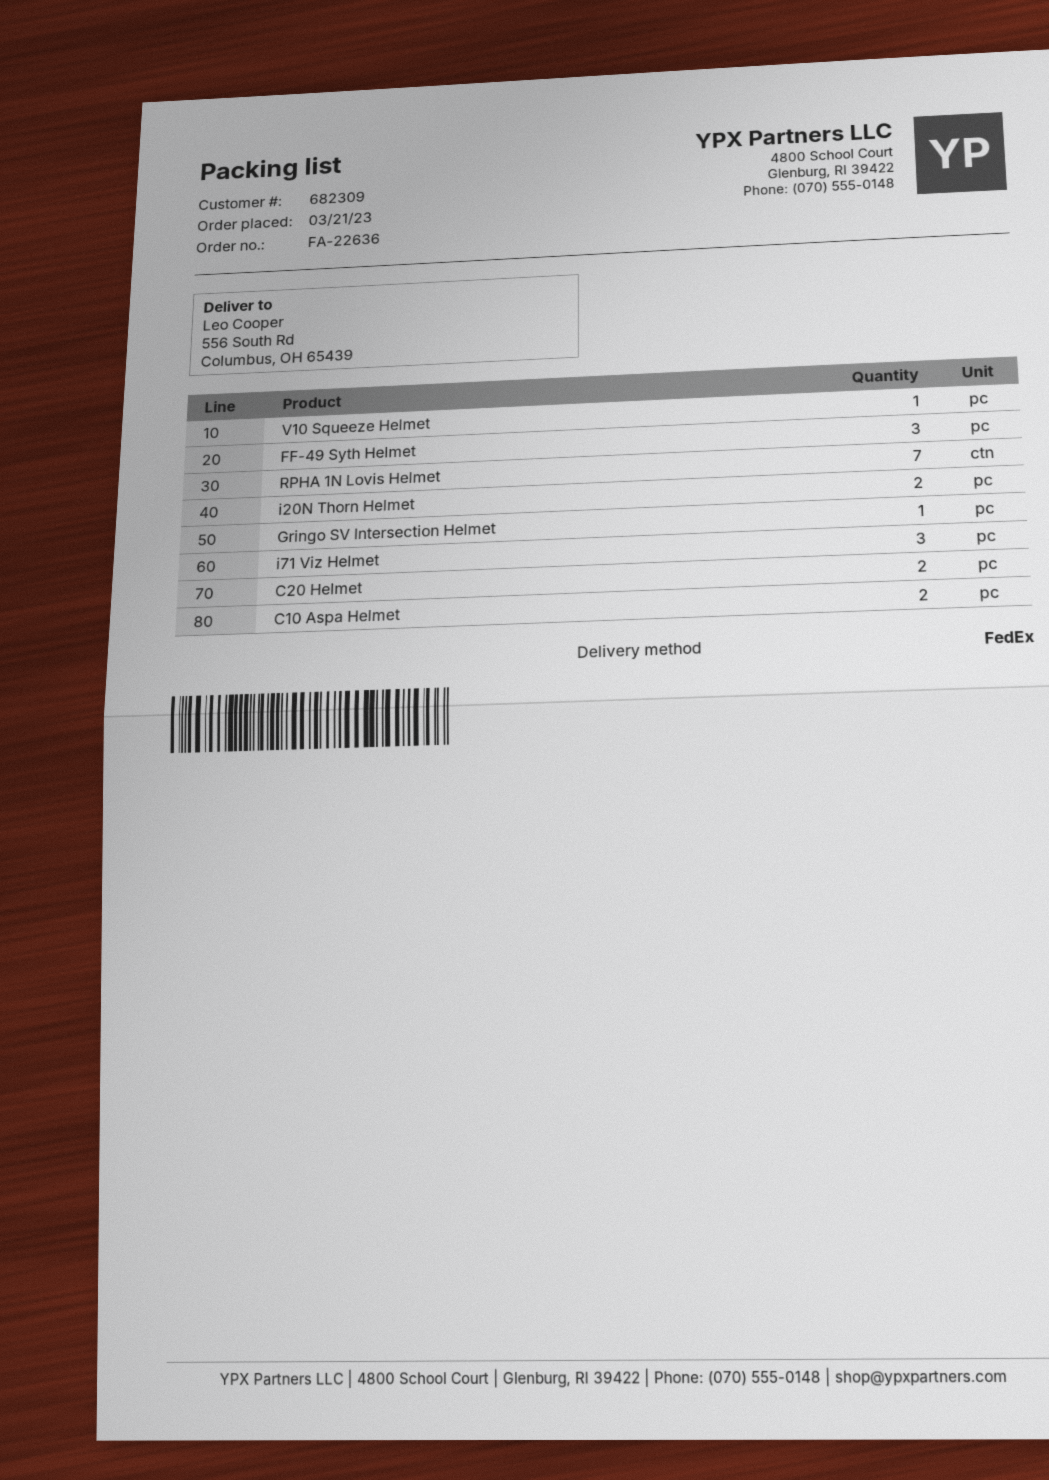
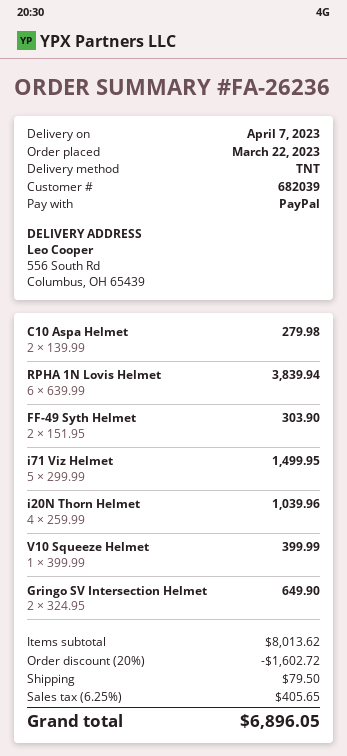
order number: FA-22636 -> FA-26236
order date: 2023-03-21 -> 2023-03-22
customer number: 682309 -> 682039
shipping method: FedEx -> TNT
FF-49 Syth Helmet: 3 -> 2
RPHA 1N Lovis Helmet: 7 -> 6
i20N Thorn Helmet: 2 -> 4
Gringo SV Intersection Helmet: 1 -> 2
i71 Viz Helmet: 3 -> 5
C20 Helmet: 2 -> none

